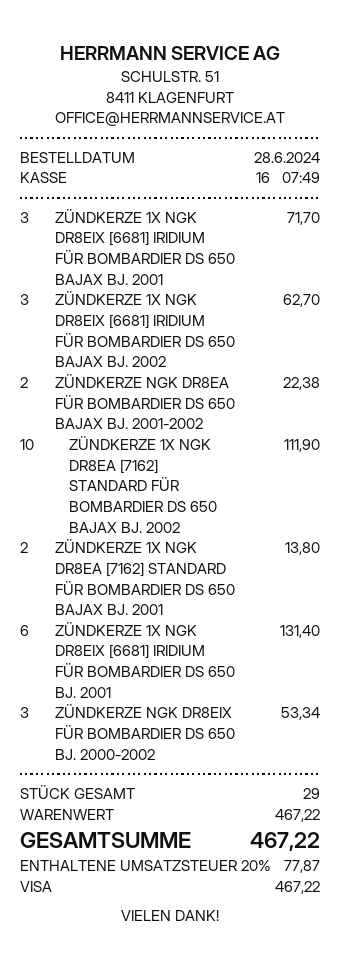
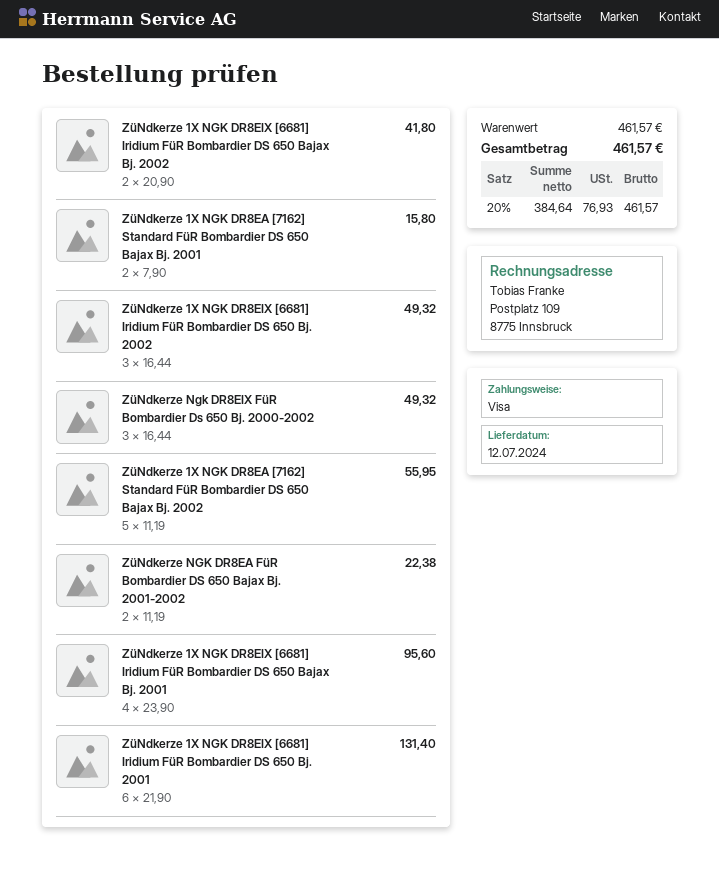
ZÜNDKERZE 1X NGK DR8EIX [6681] IRIDIUM FÜR BOMBARDIER DS 650 BAJAX BJ. 2001: 3 for 71.70 -> 4 for 95.60
ZÜNDKERZE 1X NGK DR8EIX [6681] IRIDIUM FÜR BOMBARDIER DS 650 BAJAX BJ. 2002: 3 for 62.70 -> 2 for 41.80
ZÜNDKERZE 1X NGK DR8EA [7162] STANDARD FÜR BOMBARDIER DS 650 BAJAX BJ. 2002: 10 for 111.90 -> 5 for 55.95
ZÜNDKERZE 1X NGK DR8EA [7162] STANDARD FÜR BOMBARDIER DS 650 BAJAX BJ. 2001: 2 for 13.80 -> 2 for 15.80
ZÜNDKERZE NGK DR8EIX FÜR BOMBARDIER DS 650 BJ. 2000-2002: 3 for 53.34 -> 3 for 49.32
ZüNdkerze 1X NGK DR8EIX [6681] Iridium FüR Bombardier DS 650 Bj. 2002: none -> 3 for 49.32
subtotal: 467.22 -> 461.57
tax: 20% = 77.87 -> 20% = 76.93
total: 467.22 -> 461.57

